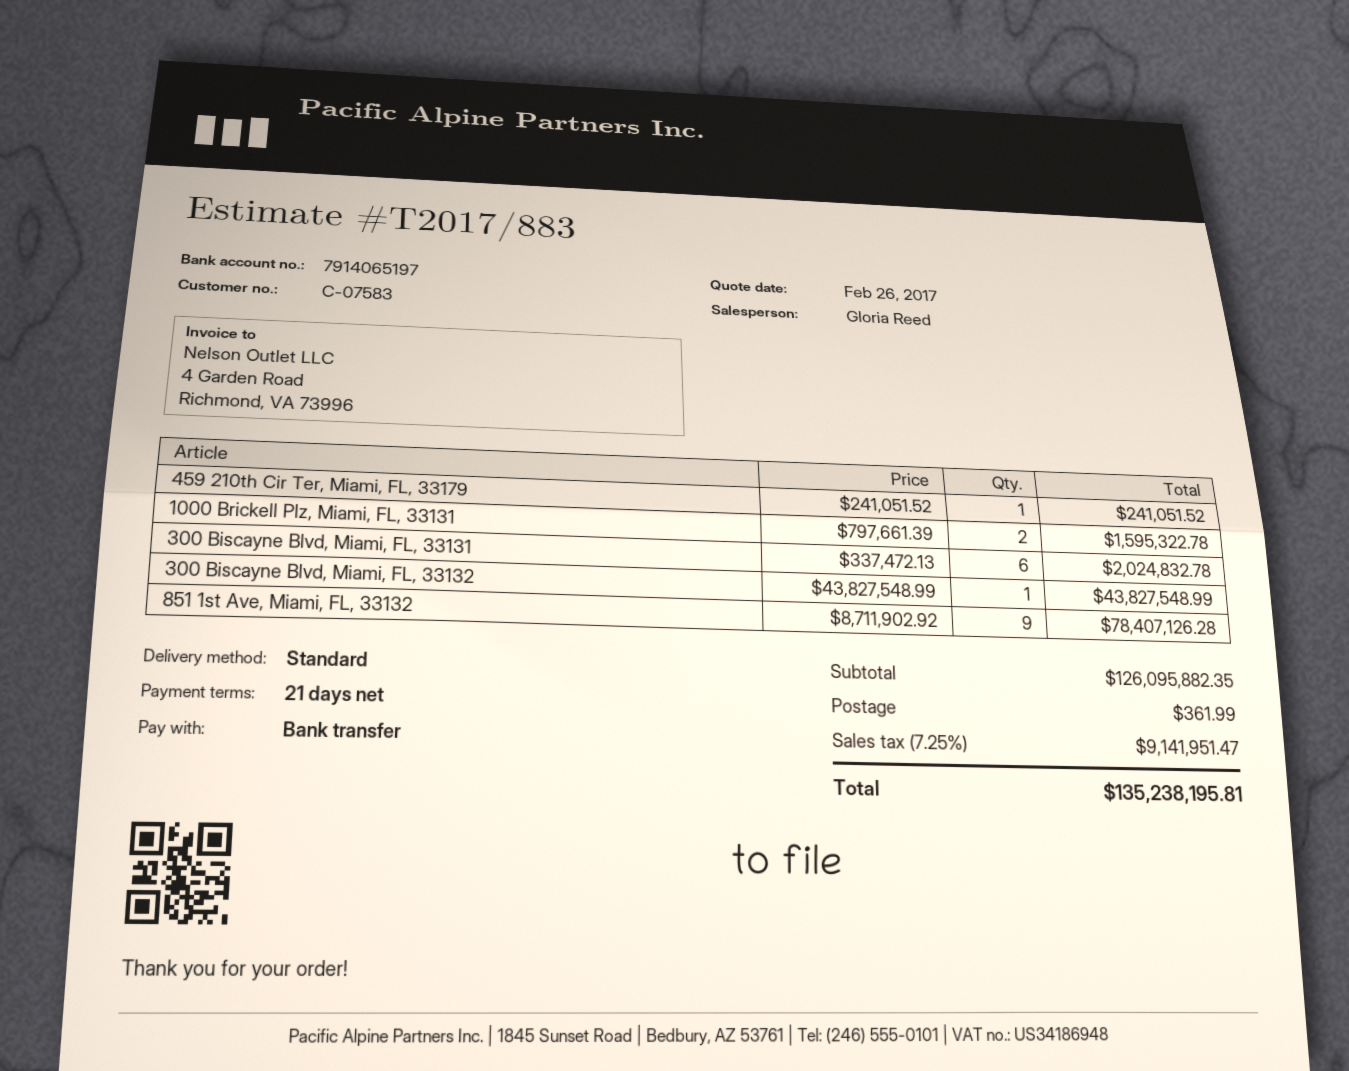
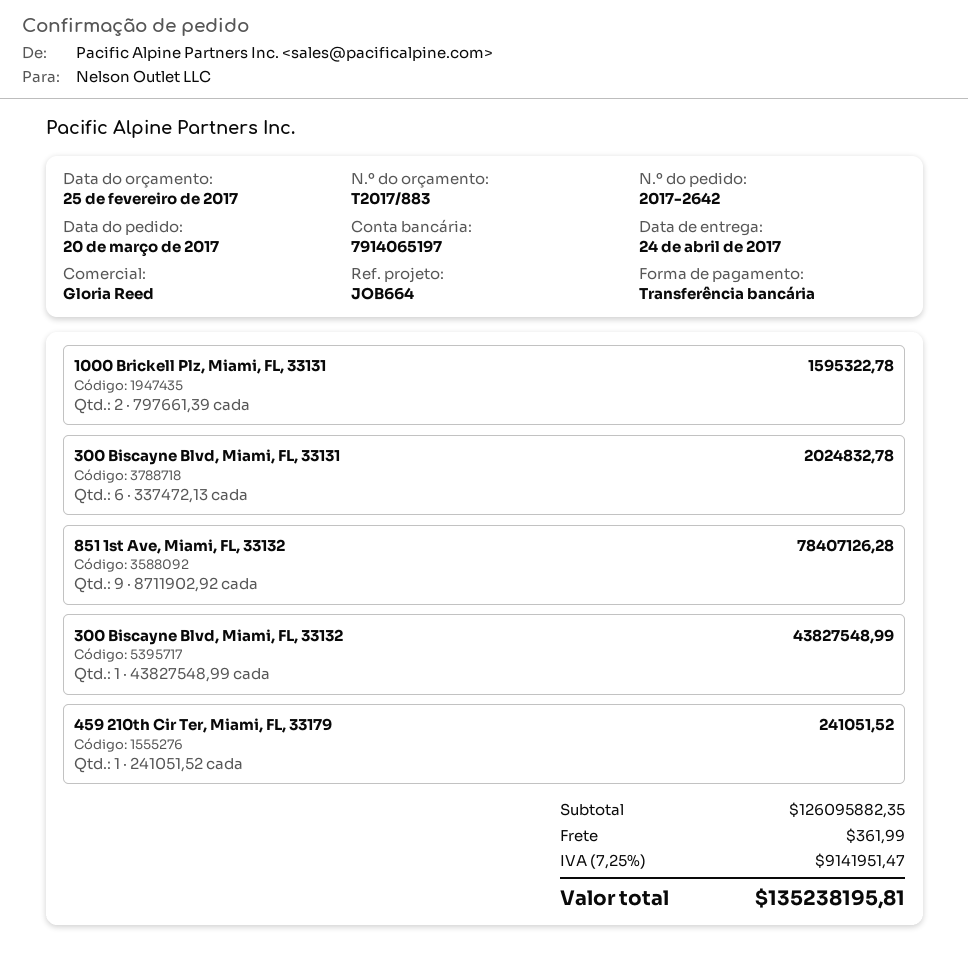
quote date: 2017-02-26 -> 2017-02-25

